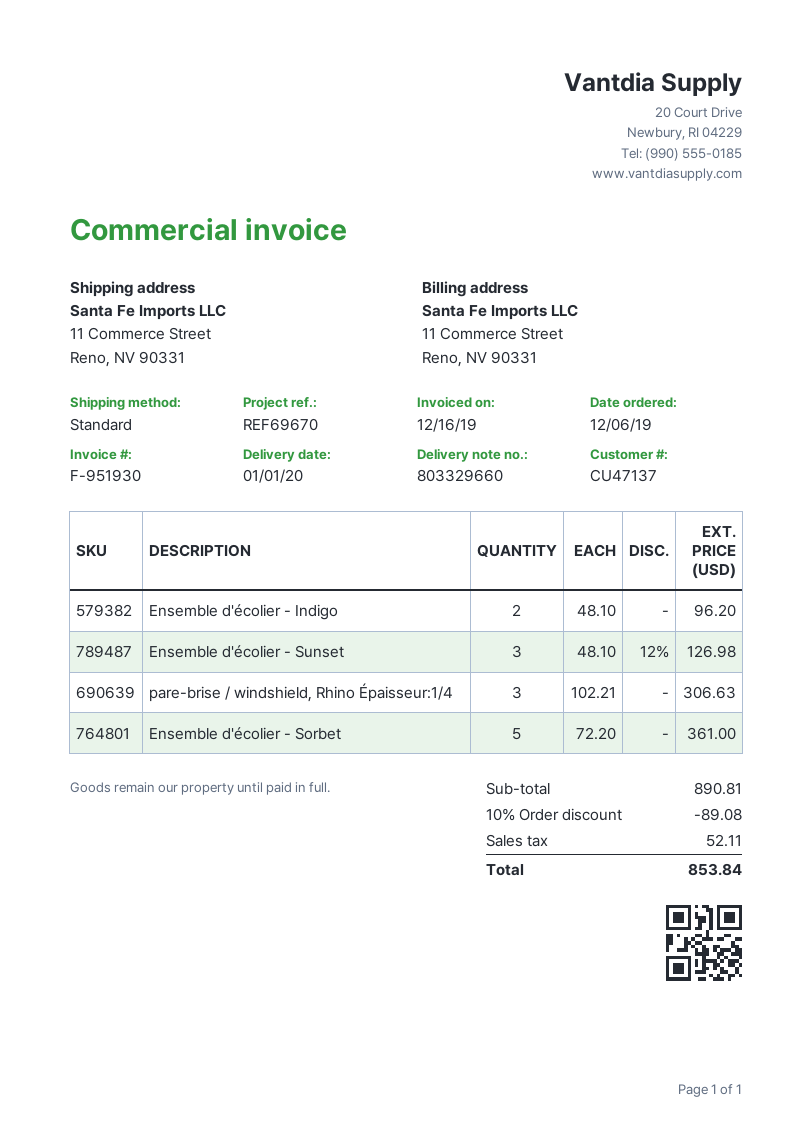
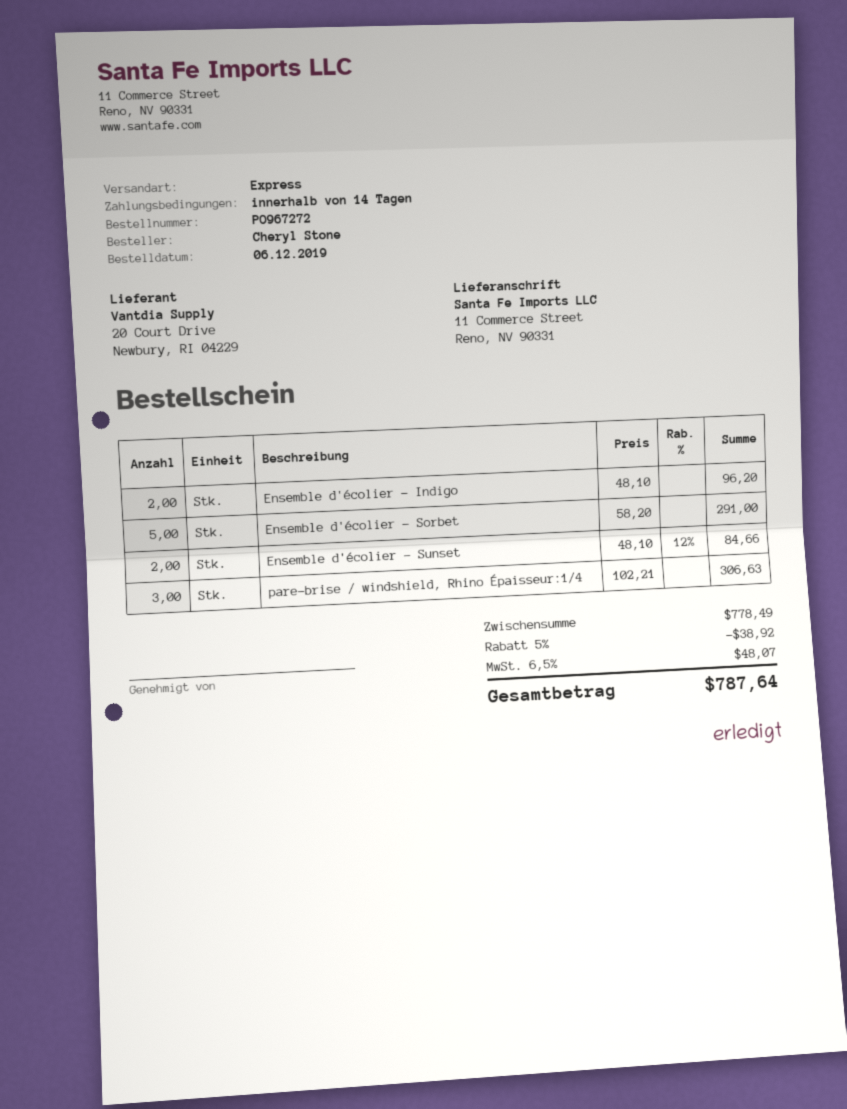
shipping method: standard -> express
Ensemble d'écolier - Sunset: 3 x 48.10 - 12% = 126.98 -> 2 x 48.10 - 12% = 84.66
Ensemble d'écolier - Sorbet: 5 x 72.20 = 361.00 -> 5 x 58.20 = 291.00
subtotal: 890.81 -> 778.49
discount: 10% = 89.08 -> 5% = 38.92
tax: 52.11 -> 48.07
total: 853.84 -> 787.64

